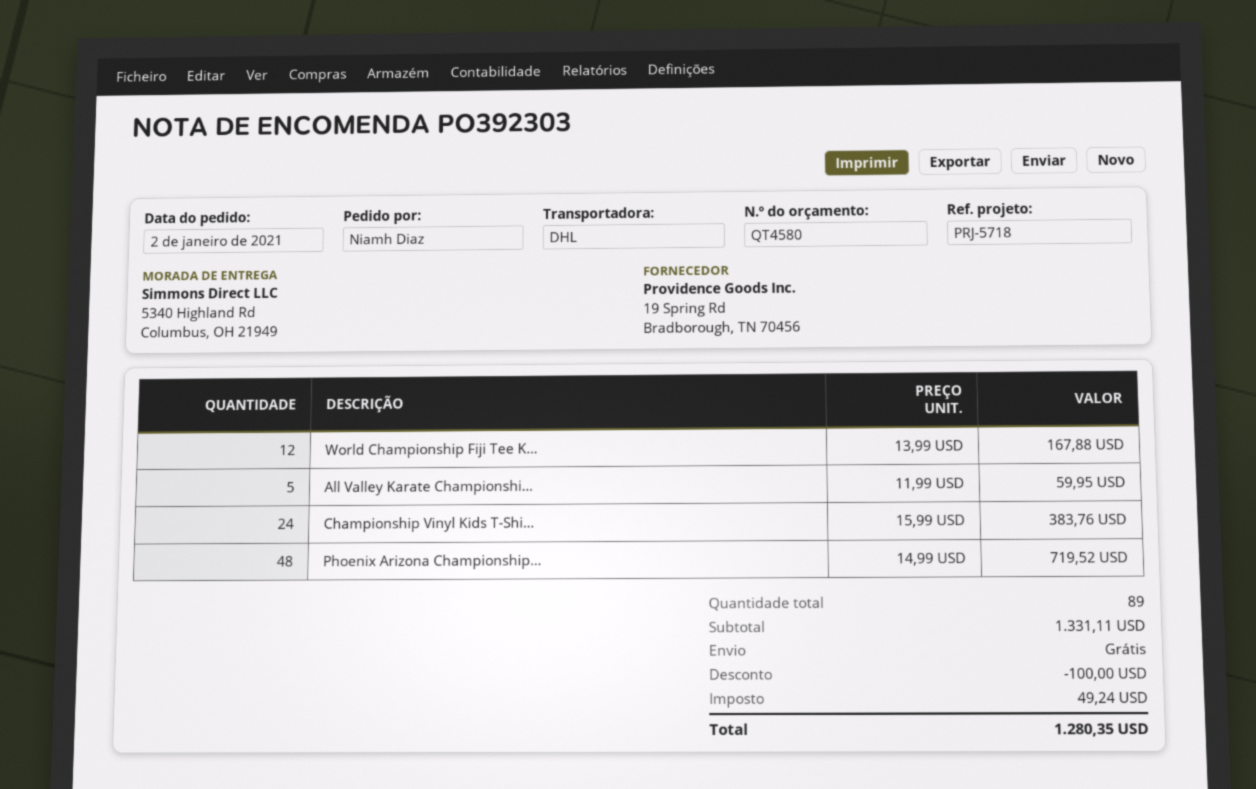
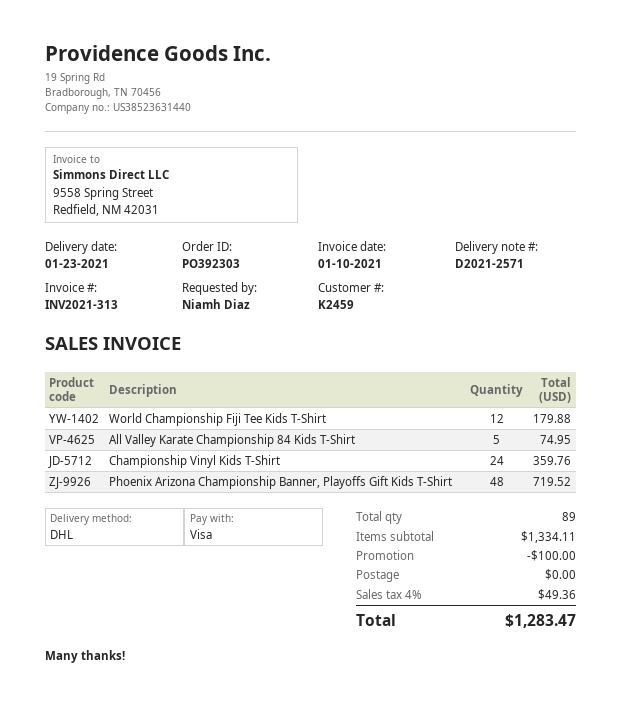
World Championship Fiji Tee K...: 12 for 167.88 -> 12 for 179.88
All Valley Karate Championshi...: 5 for 59.95 -> 5 for 74.95
Championship Vinyl Kids T-Shi...: 24 for 383.76 -> 24 for 359.76
subtotal: 1331.11 -> 1334.11
tax: 49.24 -> 49.36
total: 1280.35 -> 1283.47

